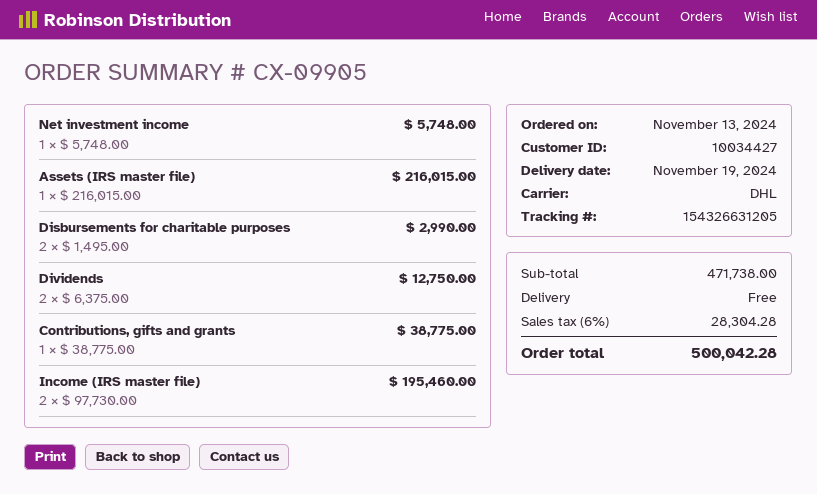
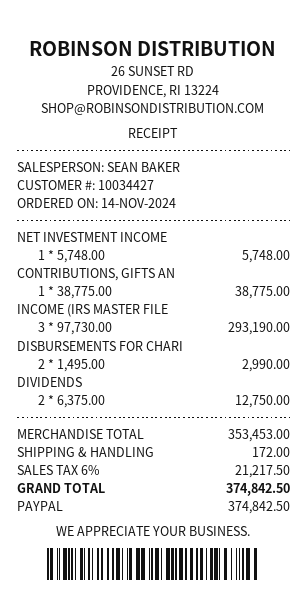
order date: 2024-11-13 -> 2024-11-14
Assets (IRS master file): 1 x 216015.00 = 216015.00 -> none
Income (IRS master file): 2 x 97730.00 = 195460.00 -> 3 x 97730.00 = 293190.00
subtotal: 471738.00 -> 353453.00
shipping: 0.00 -> 172.00
tax: 6% = 28304.28 -> 6% = 21217.50
total: 500042.28 -> 374842.50

